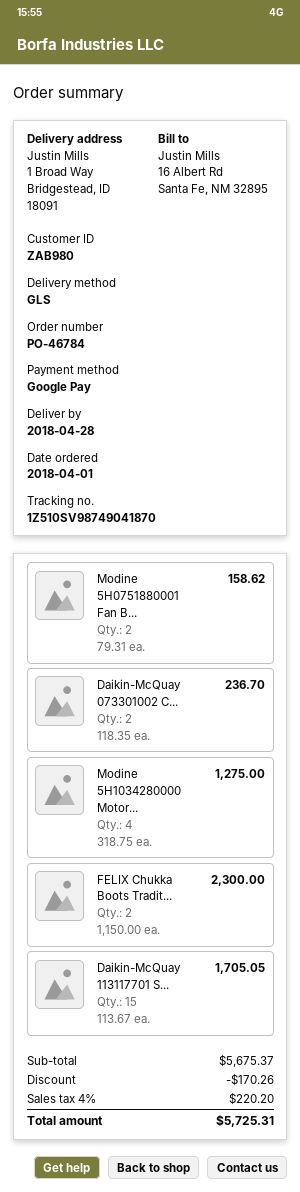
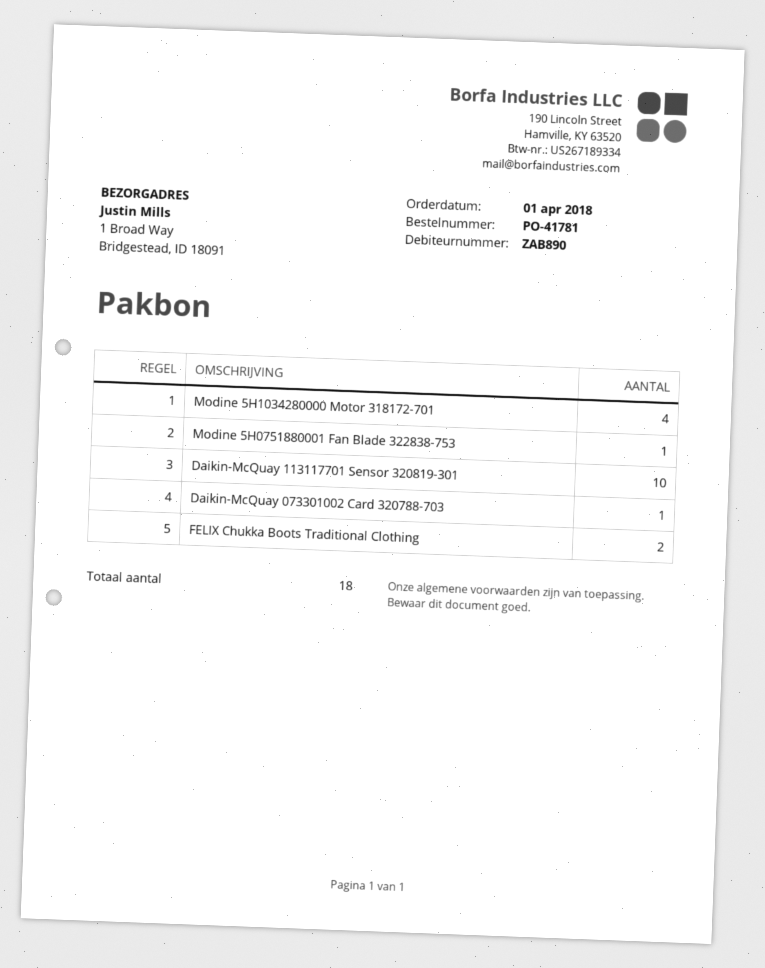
order number: PO-46784 -> PO-41781
customer number: ZAB980 -> ZAB890
Modine 5H0751880001 Fan B...: 2 -> 1
Daikin-McQuay 073301002 C...: 2 -> 1
Daikin-McQuay 113117701 S...: 15 -> 10

